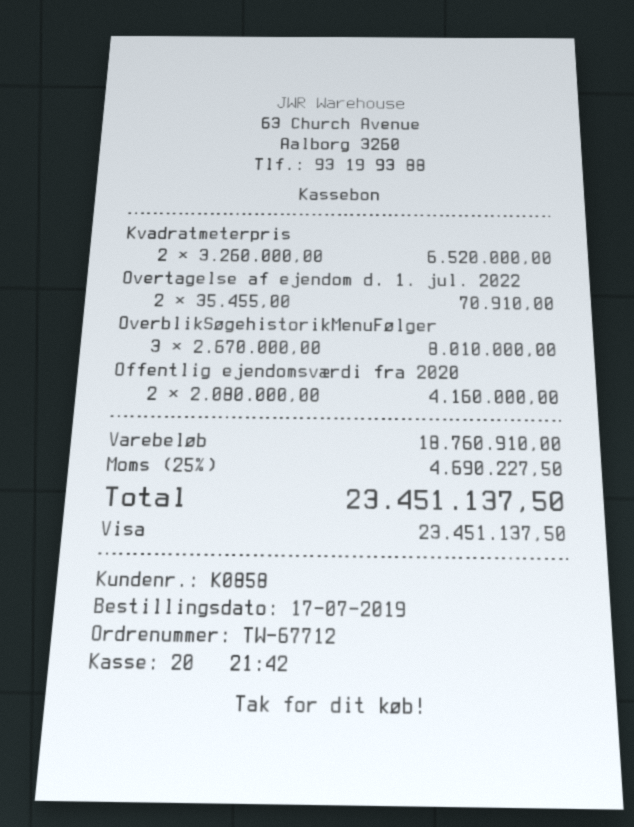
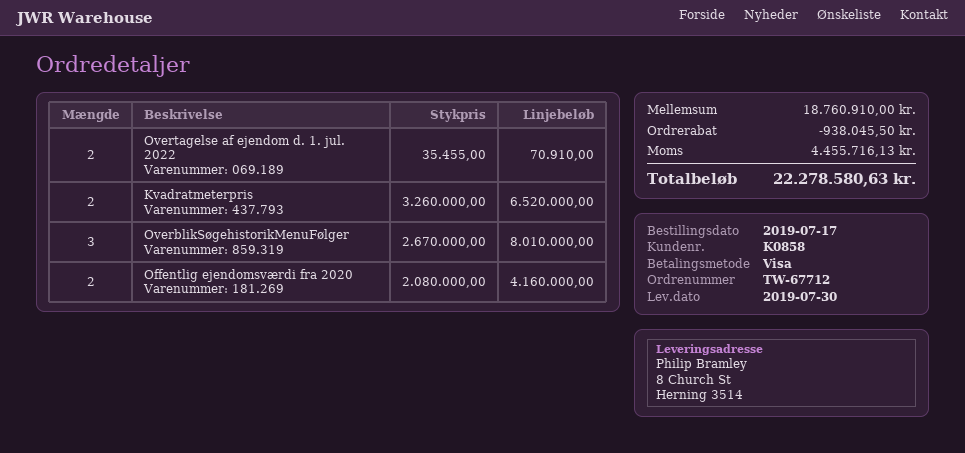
discount: none -> 938045.50
tax: 4690227.50 -> 4455716.13
total: 23451137.50 -> 22278580.63

